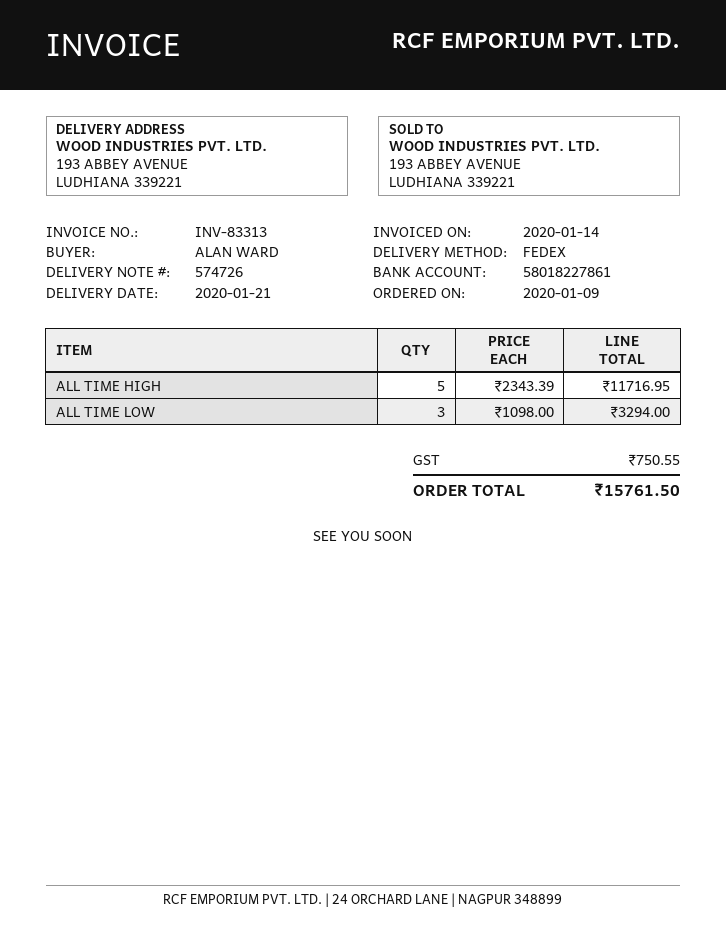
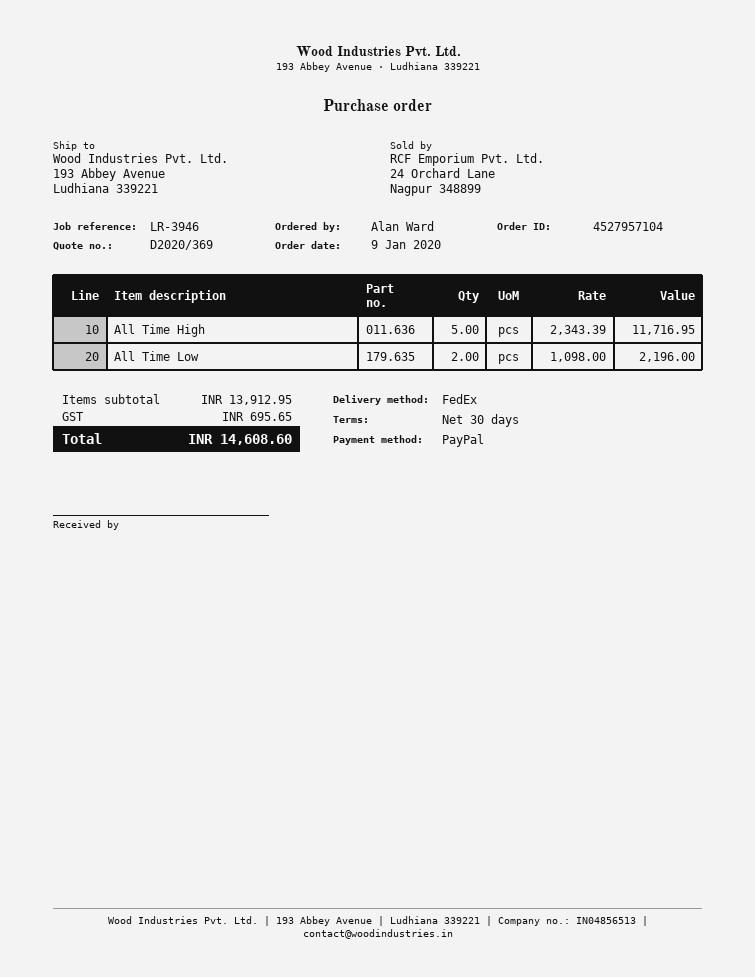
ALL TIME LOW: 3 x 1098.00 = 3294.00 -> 2 x 1098.00 = 2196.00
tax: 750.55 -> 695.65
total: 15761.50 -> 14608.60

